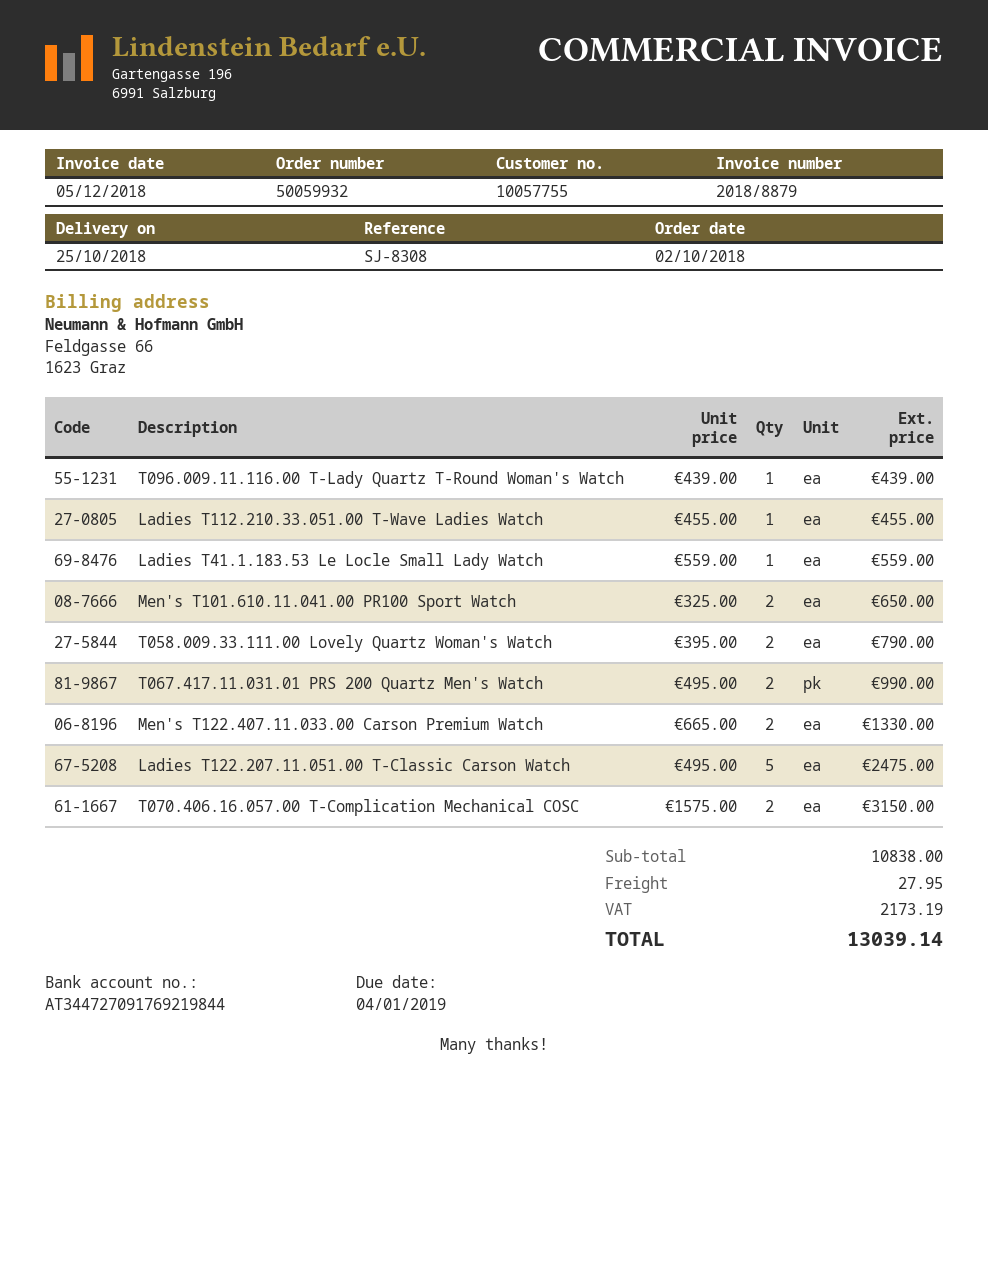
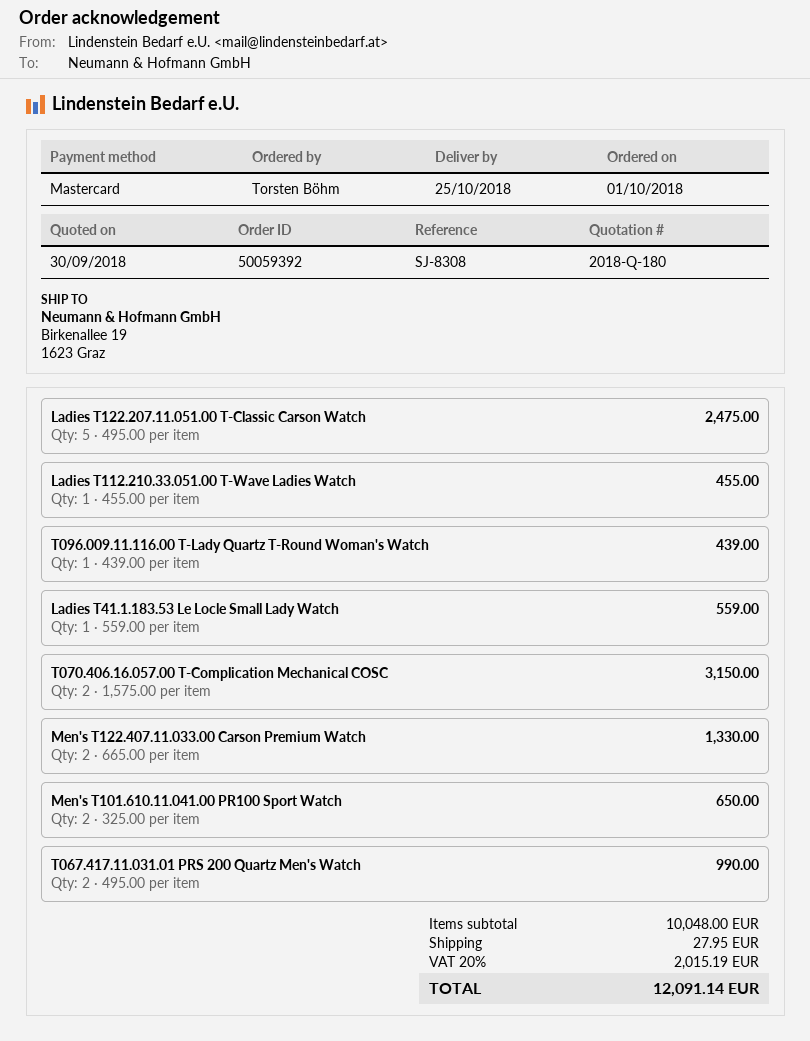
order number: 50059932 -> 50059392
order date: 2018-10-02 -> 2018-10-01
T058.009.33.111.00 Lovely Quartz Woman's Watch: 2 x 395.00 = 790.00 -> none
subtotal: 10838.00 -> 10048.00
tax: 2173.19 -> 2015.19
total: 13039.14 -> 12091.14

